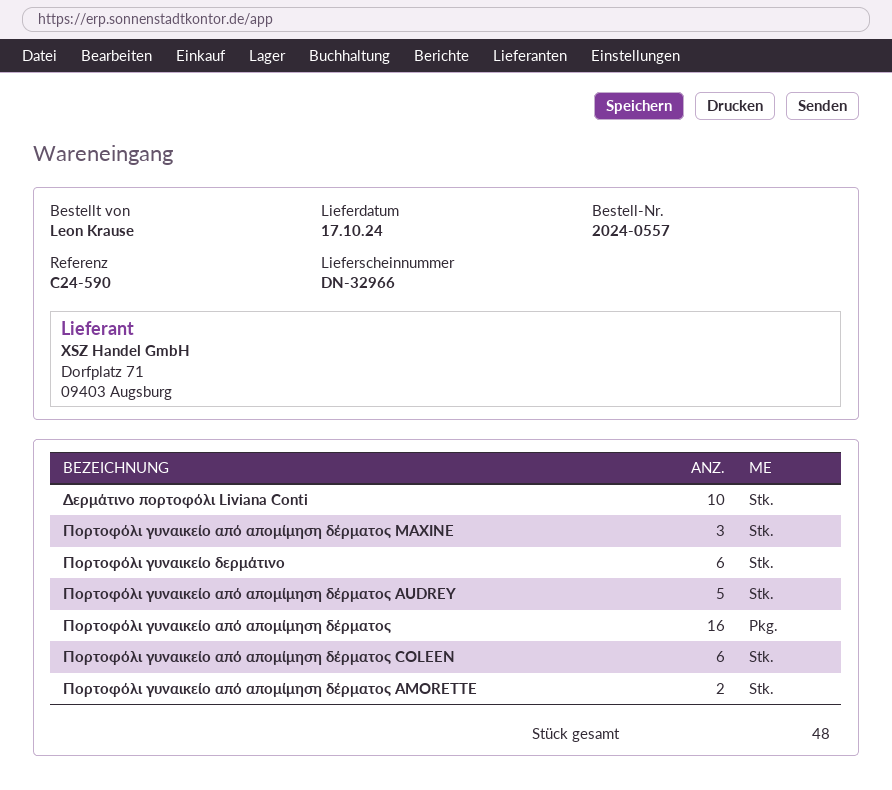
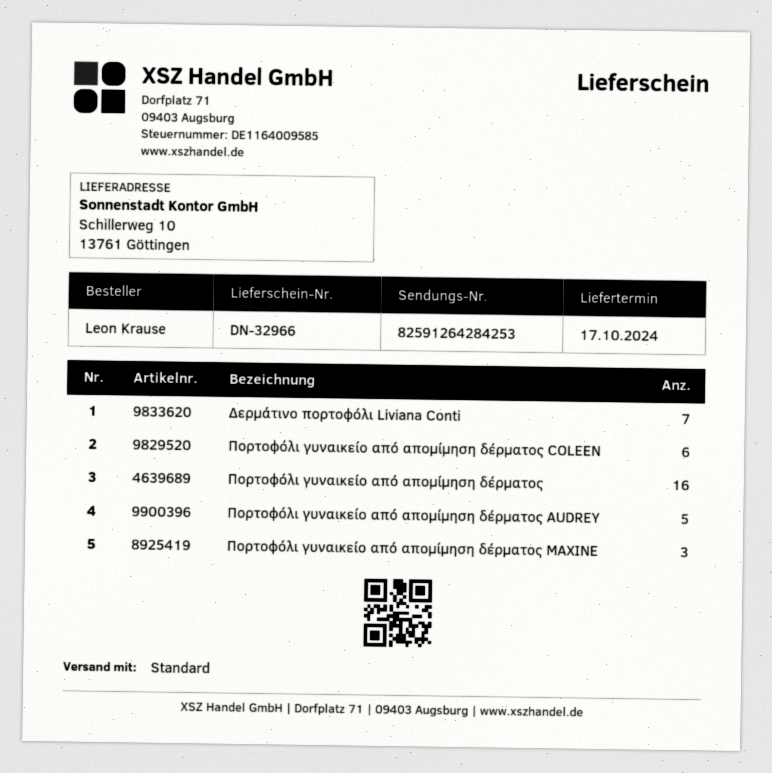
Δερμάτινο πορτοφόλι Liviana Conti: 10 -> 7
Πορτοφόλι γυναικείο δερμάτινο: 6 -> none
Πορτοφόλι γυναικείο από απομίμηση δέρματος AMORETTE: 2 -> none

